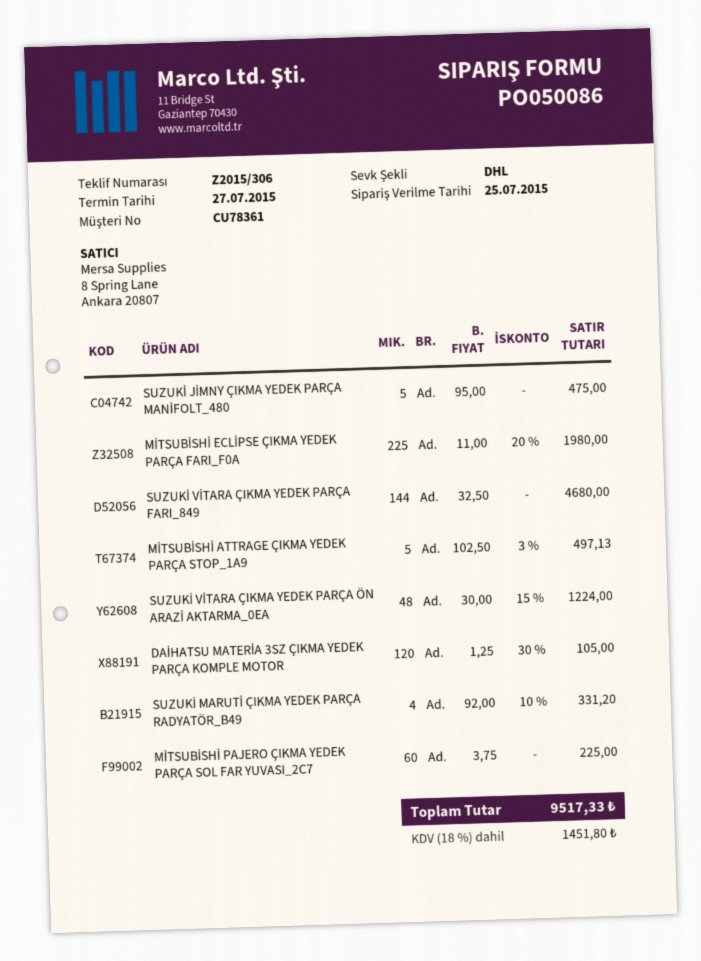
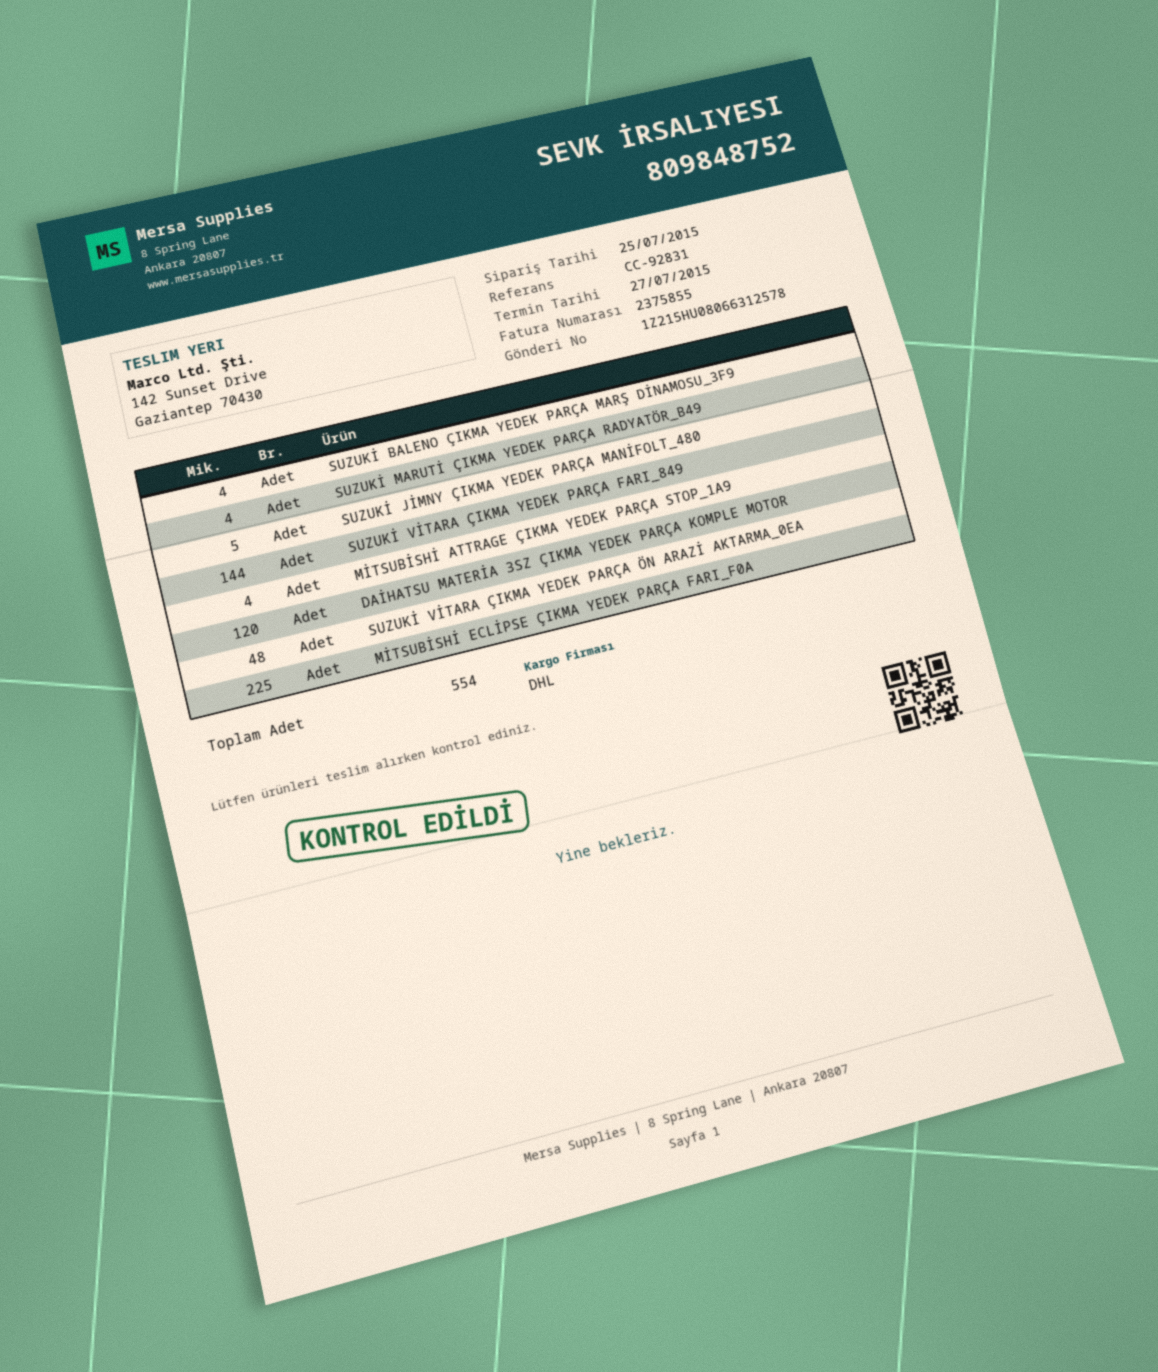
MİTSUBİSHİ ATTRAGE ÇIKMA YEDEK PARÇA STOP_1A9: 5 -> 4
MİTSUBİSHİ PAJERO ÇIKMA YEDEK PARÇA SOL FAR YUVASI_2C7: 60 -> none
SUZUKİ BALENO ÇIKMA YEDEK PARÇA MARŞ DİNAMOSU_3F9: none -> 4

